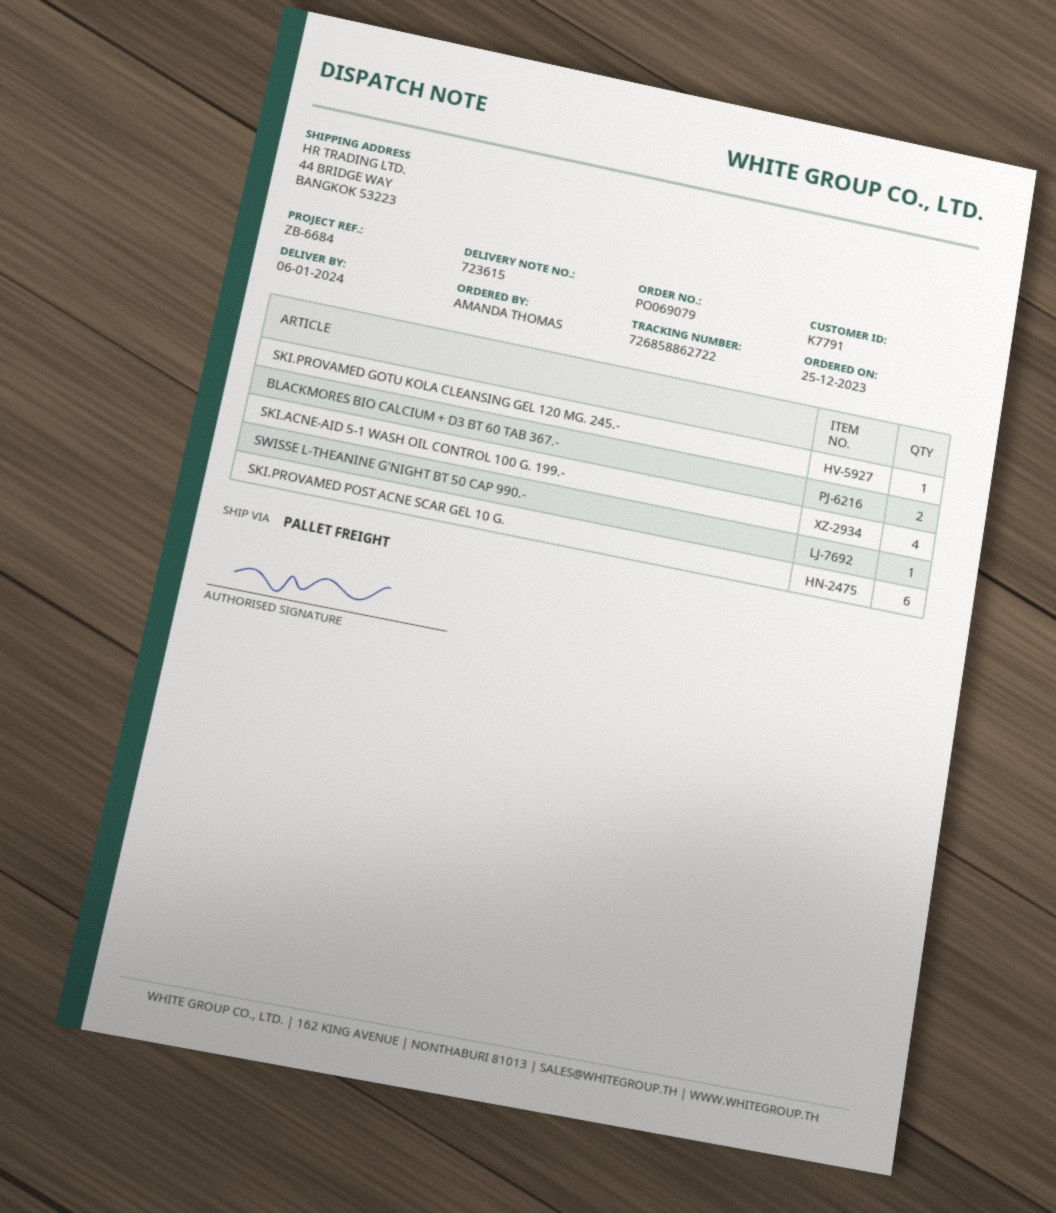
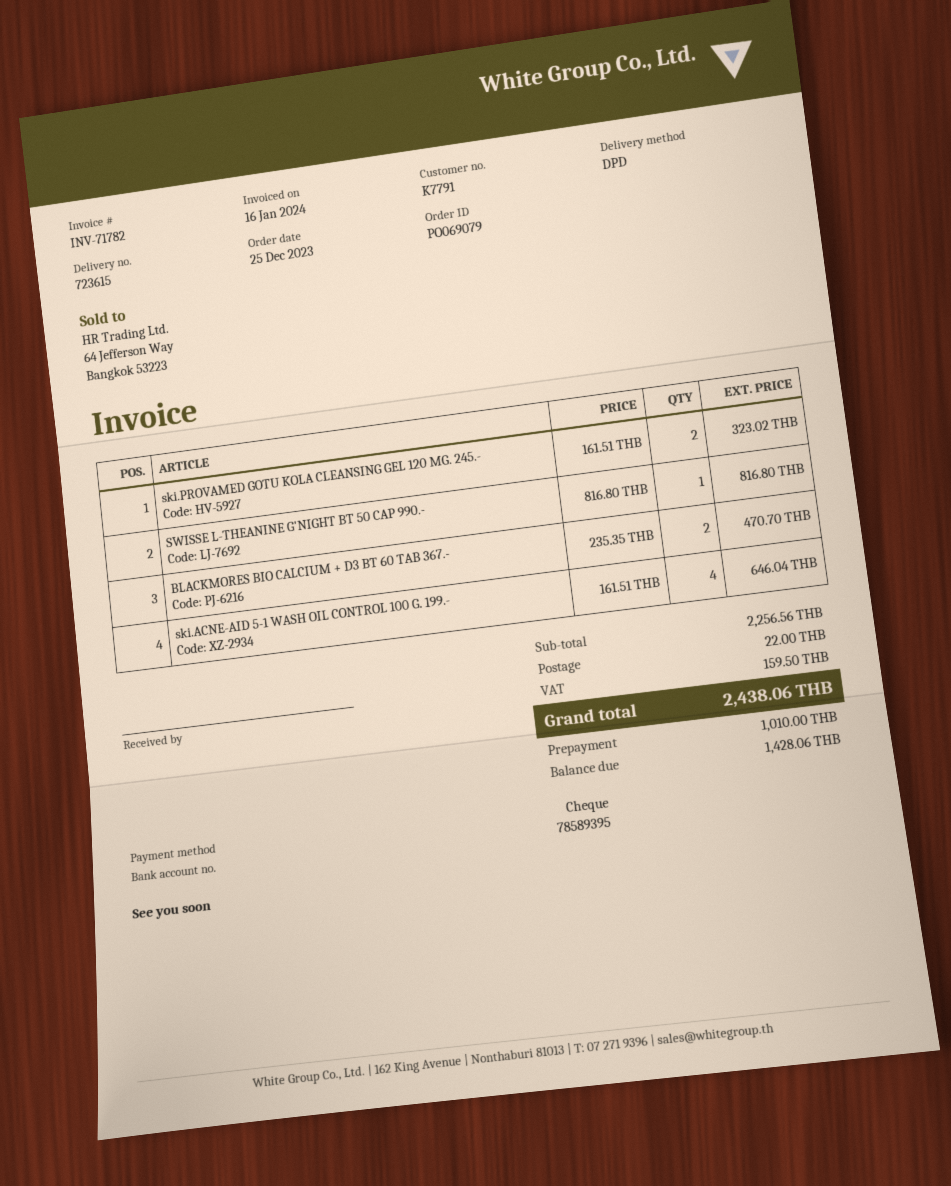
shipping method: pallet freight -> DPD
SKI.PROVAMED GOTU KOLA CLEANSING GEL 120 MG. 245.-: 1 -> 2
SKI.PROVAMED POST ACNE SCAR GEL 10 G.: 6 -> none

